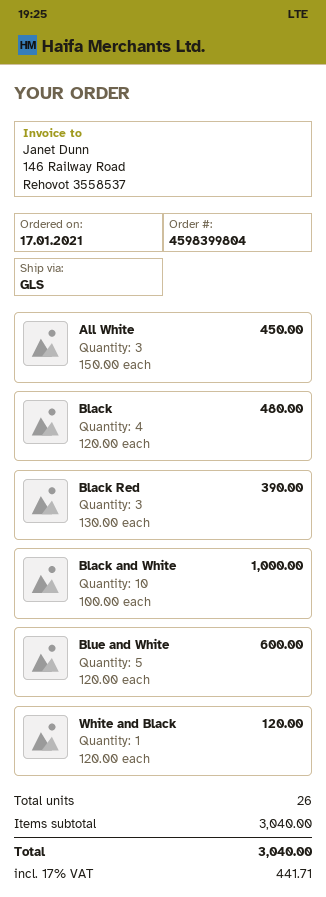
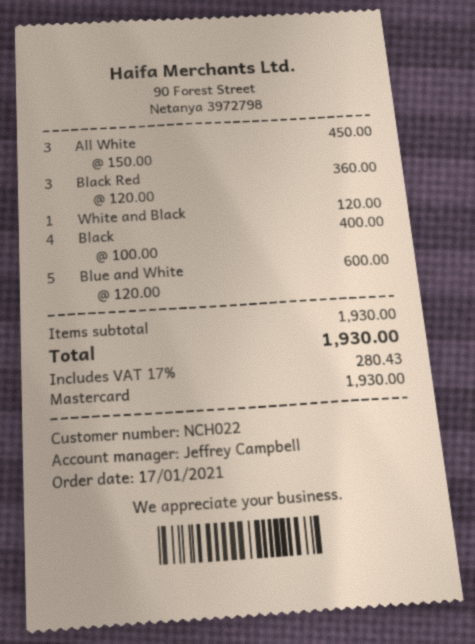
Black: 4 x 120.00 = 480.00 -> 4 x 100.00 = 400.00
Black Red: 3 x 130.00 = 390.00 -> 3 x 120.00 = 360.00
Black and White: 10 x 100.00 = 1000.00 -> none
subtotal: 3040.00 -> 1930.00
tax: 17% = 441.71 -> 17% = 280.43
total: 3040.00 -> 1930.00

